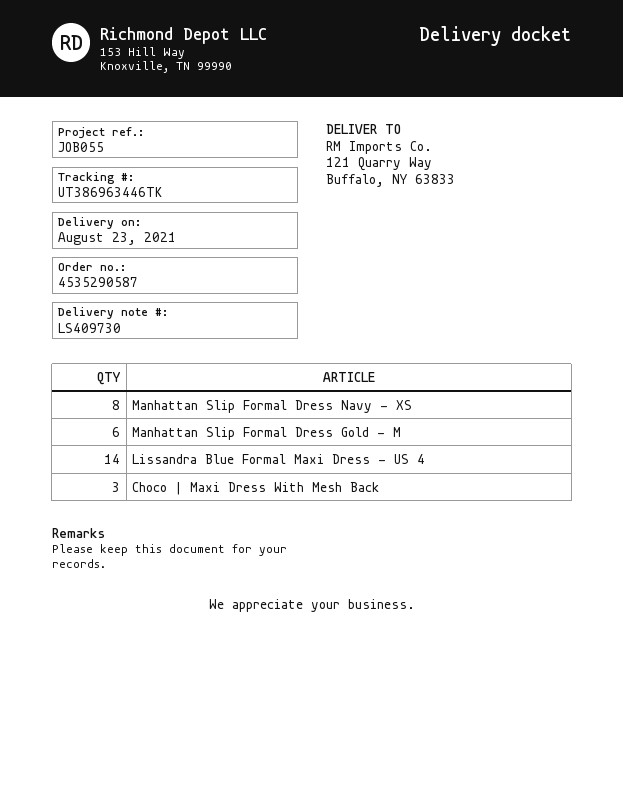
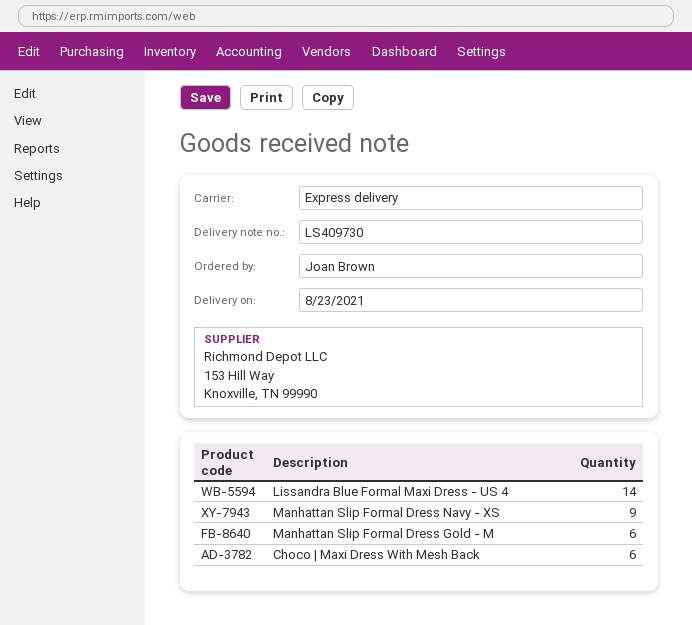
Manhattan Slip Formal Dress Navy - XS: 8 -> 9
Choco | Maxi Dress With Mesh Back: 3 -> 6

